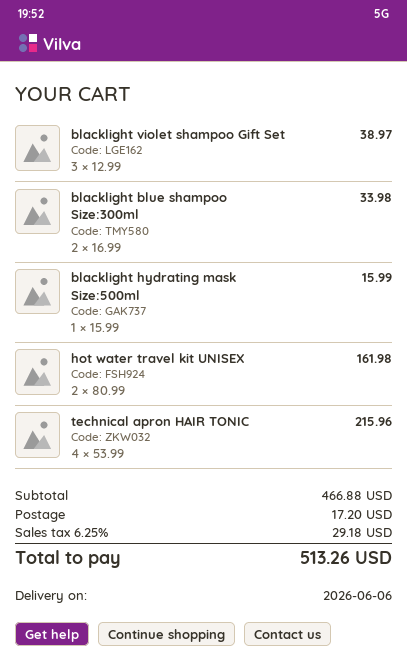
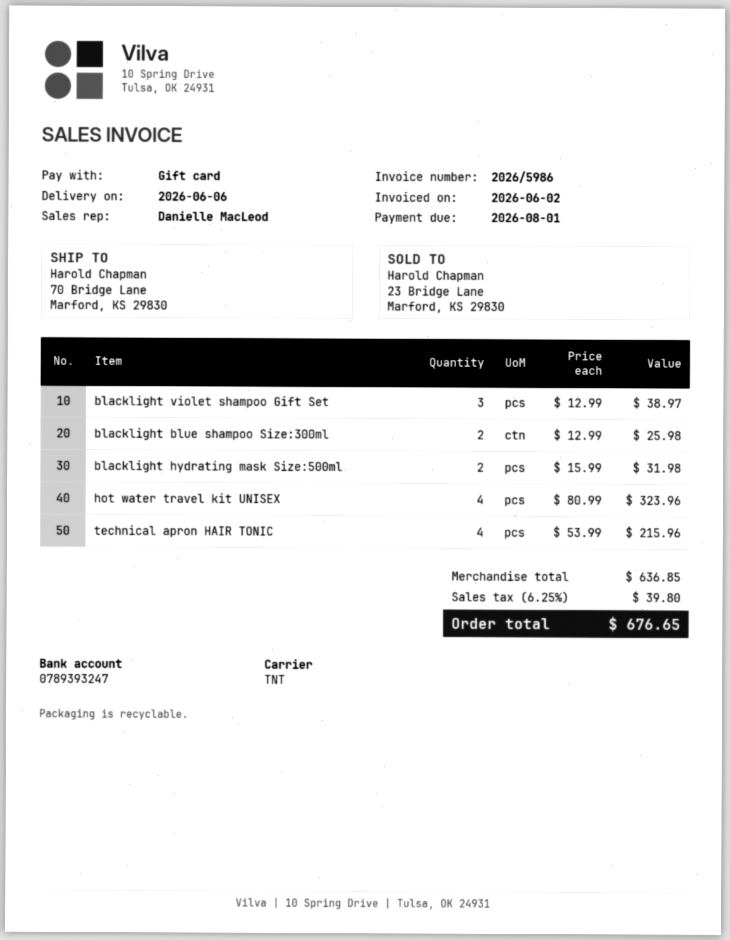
blacklight blue shampoo Size:300ml: 2 x 16.99 = 33.98 -> 2 x 12.99 = 25.98
blacklight hydrating mask Size:500ml: 1 x 15.99 = 15.99 -> 2 x 15.99 = 31.98
hot water travel kit UNISEX: 2 x 80.99 = 161.98 -> 4 x 80.99 = 323.96
subtotal: 466.88 -> 636.85
shipping: 17.20 -> none
tax: 6.25% = 29.18 -> 6.25% = 39.80
total: 513.26 -> 676.65

